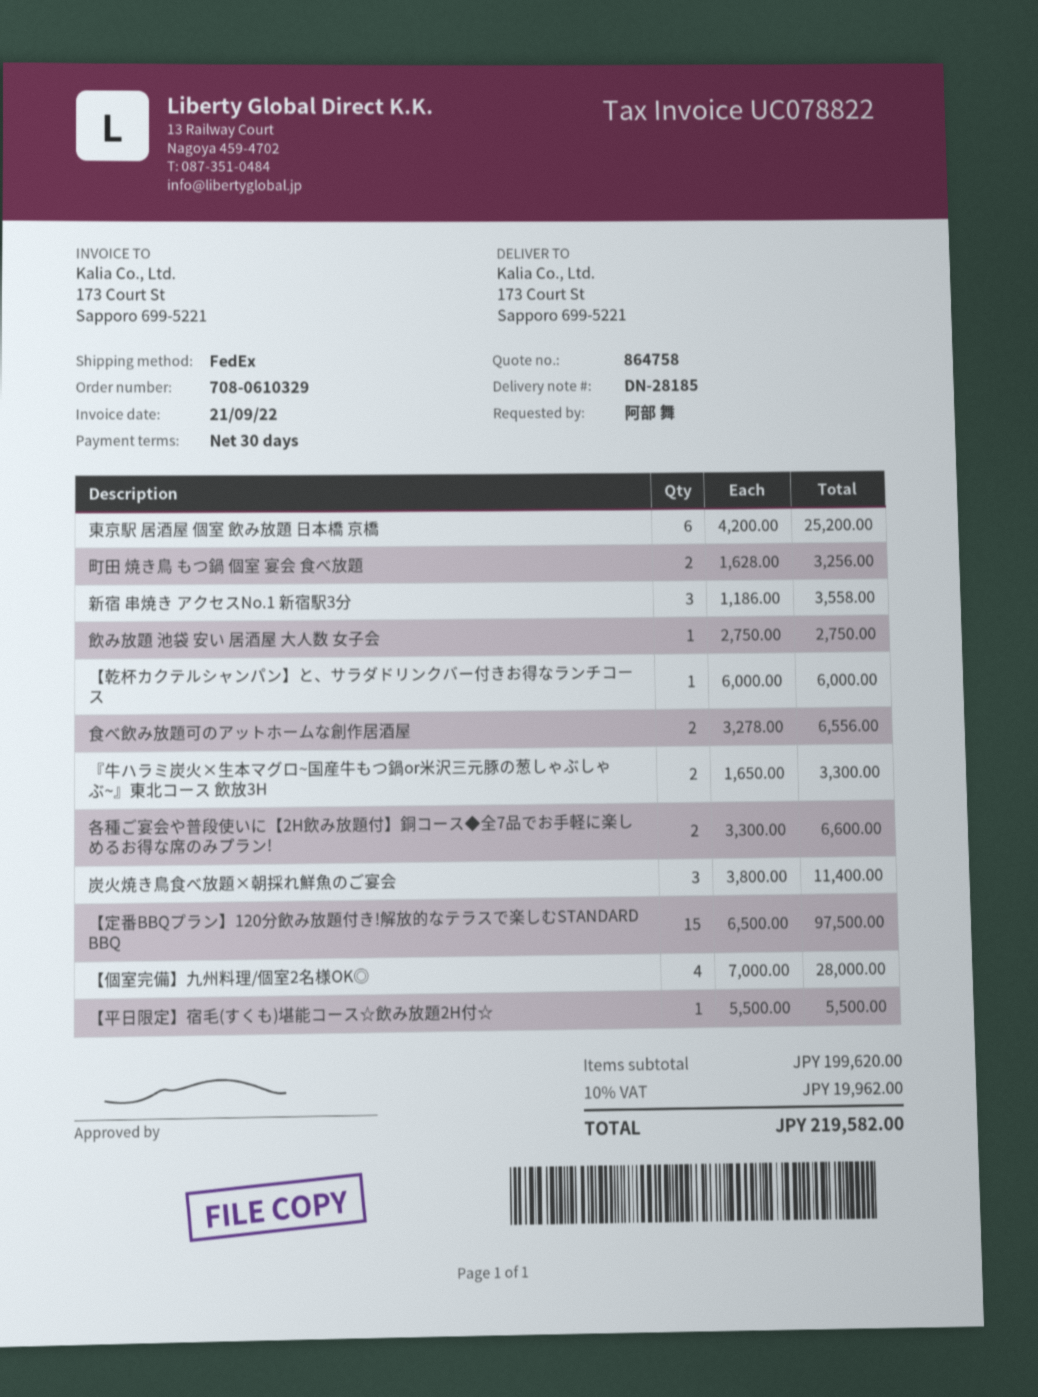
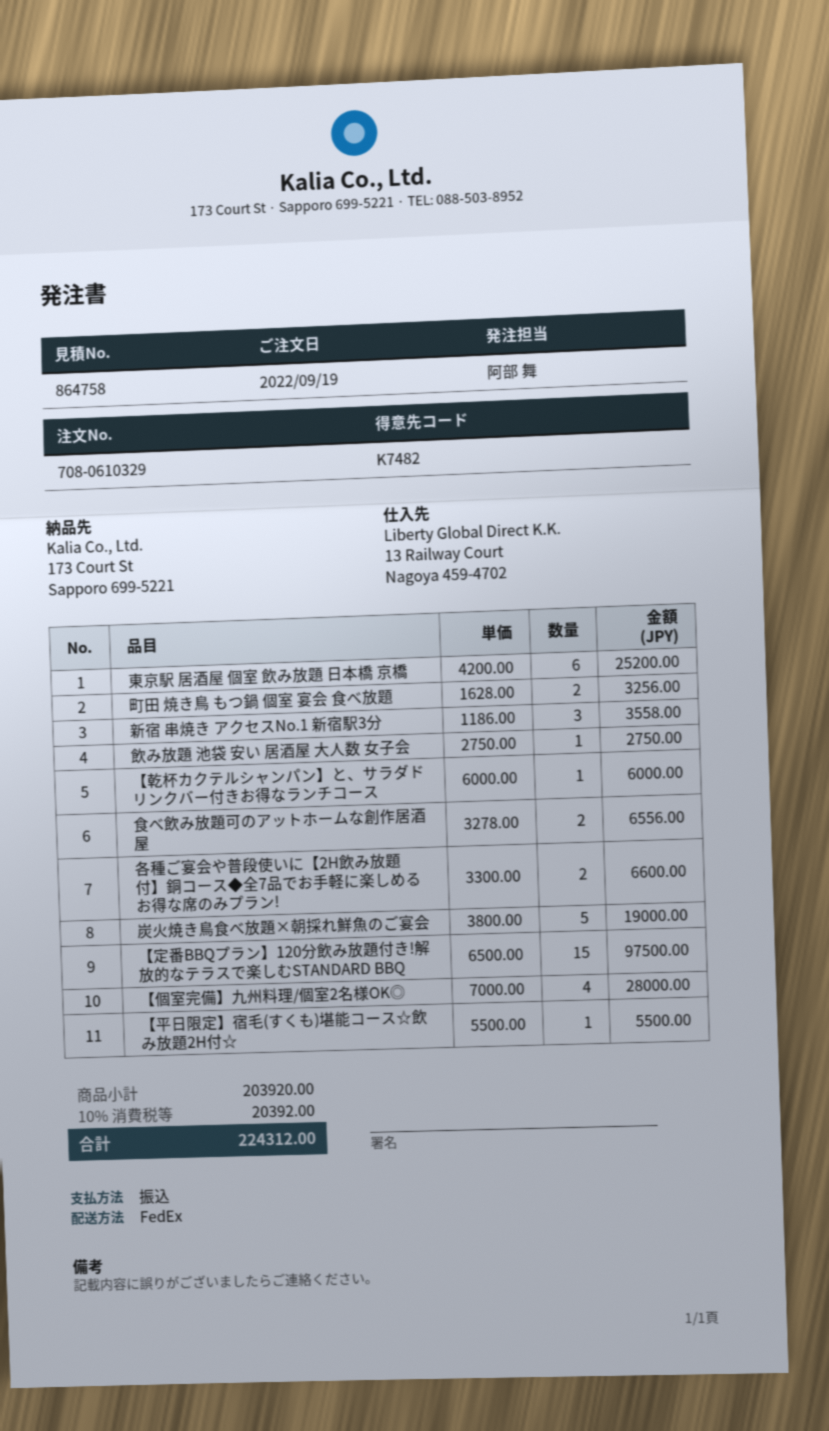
『牛ハラミ炭火×生本マグロ~国産牛もつ鍋or米沢三元豚の葱しゃぶしゃぶ~』東北コース 飲放3H: 2 x 1650.00 = 3300.00 -> none
炭火焼き鳥食べ放題×朝採れ鮮魚のご宴会: 3 x 3800.00 = 11400.00 -> 5 x 3800.00 = 19000.00
subtotal: 199620.00 -> 203920.00
tax: 10% = 19962.00 -> 10% = 20392.00
total: 219582.00 -> 224312.00

